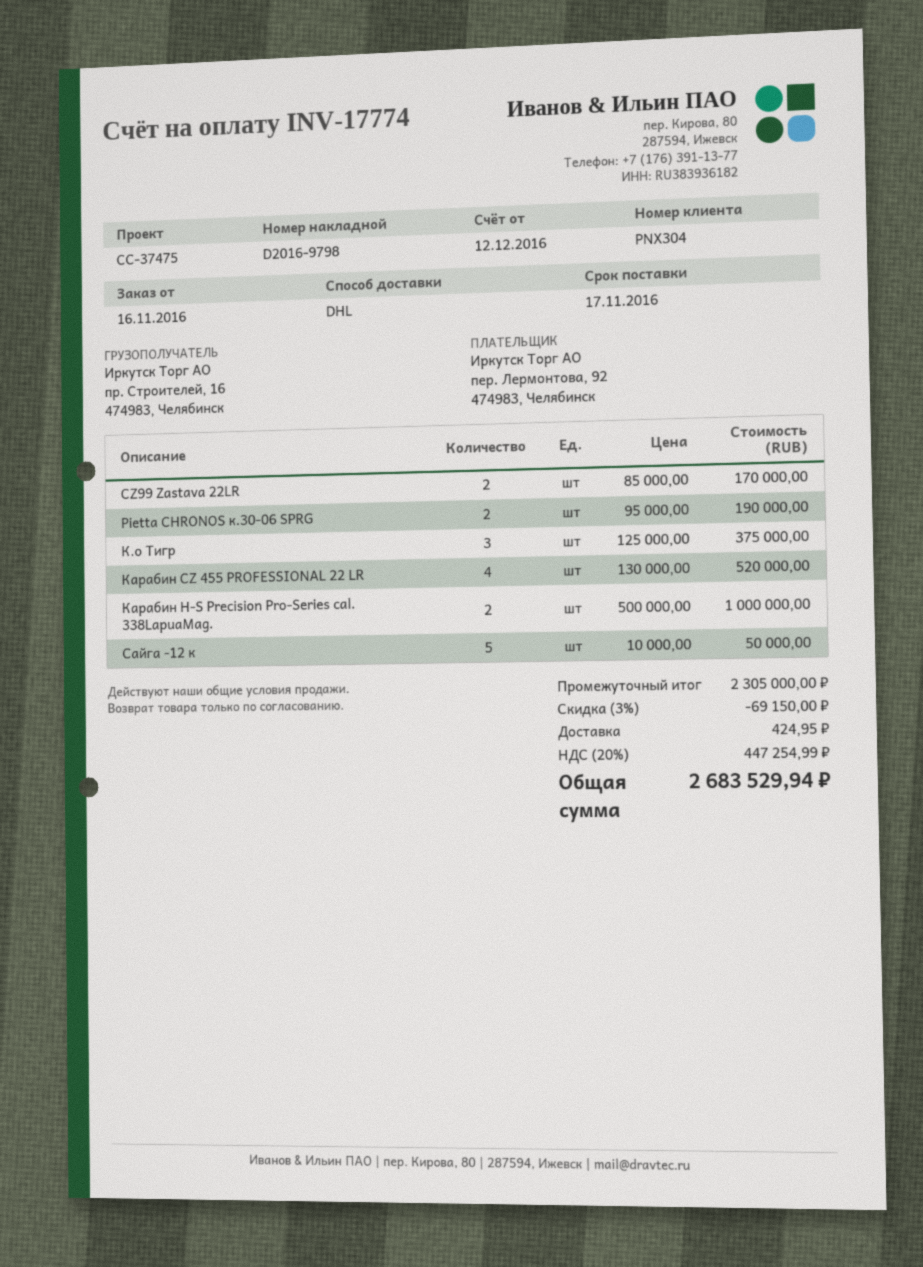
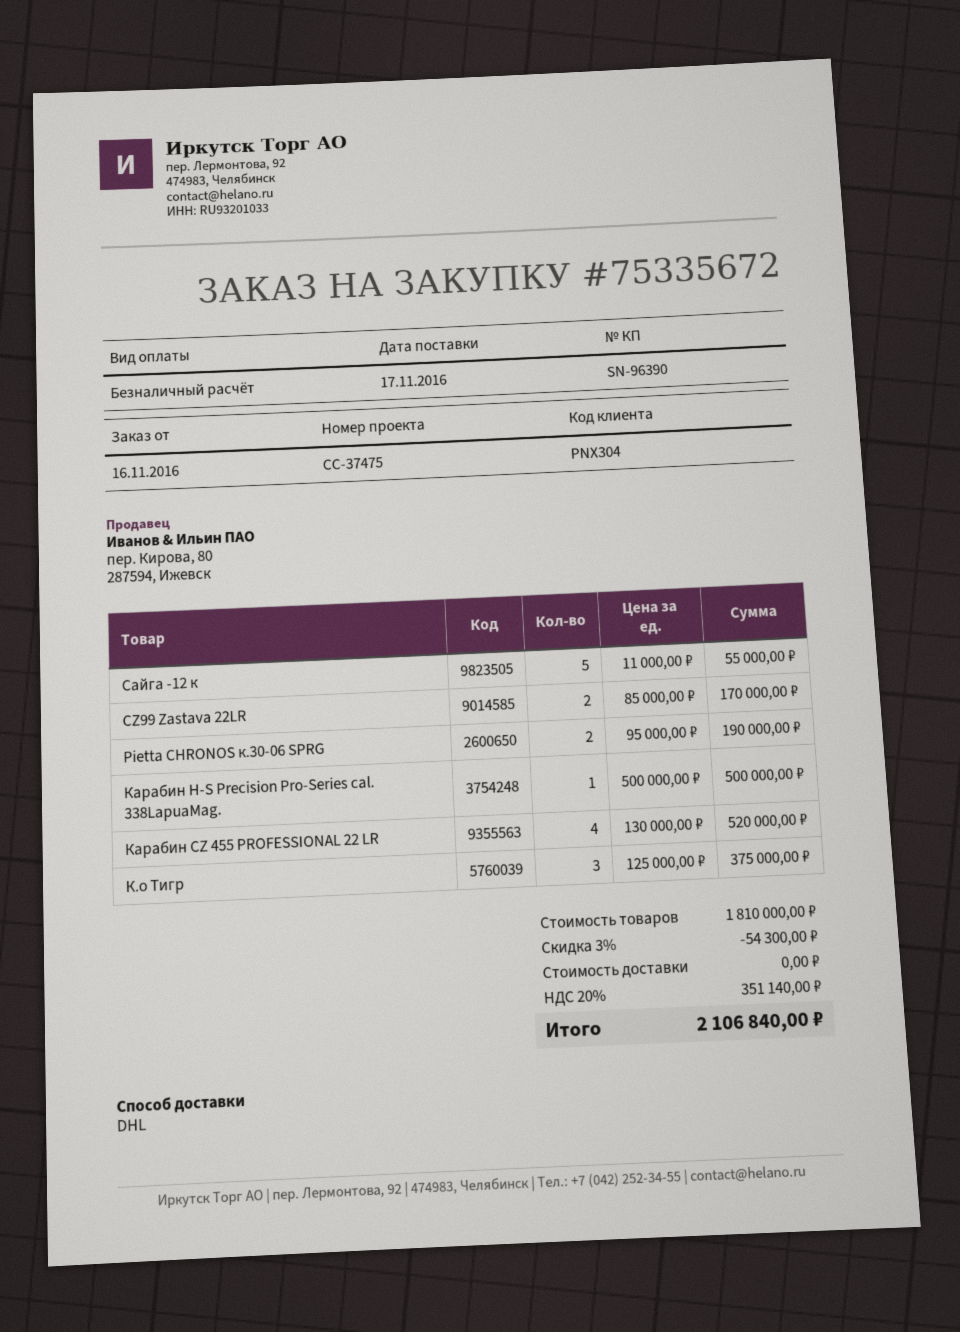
Карабин H-S Precision Pro-Series cal. 338LapuaMag.: 2 x 500000.00 = 1000000.00 -> 1 x 500000.00 = 500000.00
Сайга -12 к: 5 x 10000.00 = 50000.00 -> 5 x 11000.00 = 55000.00
subtotal: 2305000.00 -> 1810000.00
discount: 3% = 69150.00 -> 3% = 54300.00
shipping: 424.95 -> 0.00
tax: 20% = 447254.99 -> 20% = 351140.00
total: 2683529.94 -> 2106840.00

